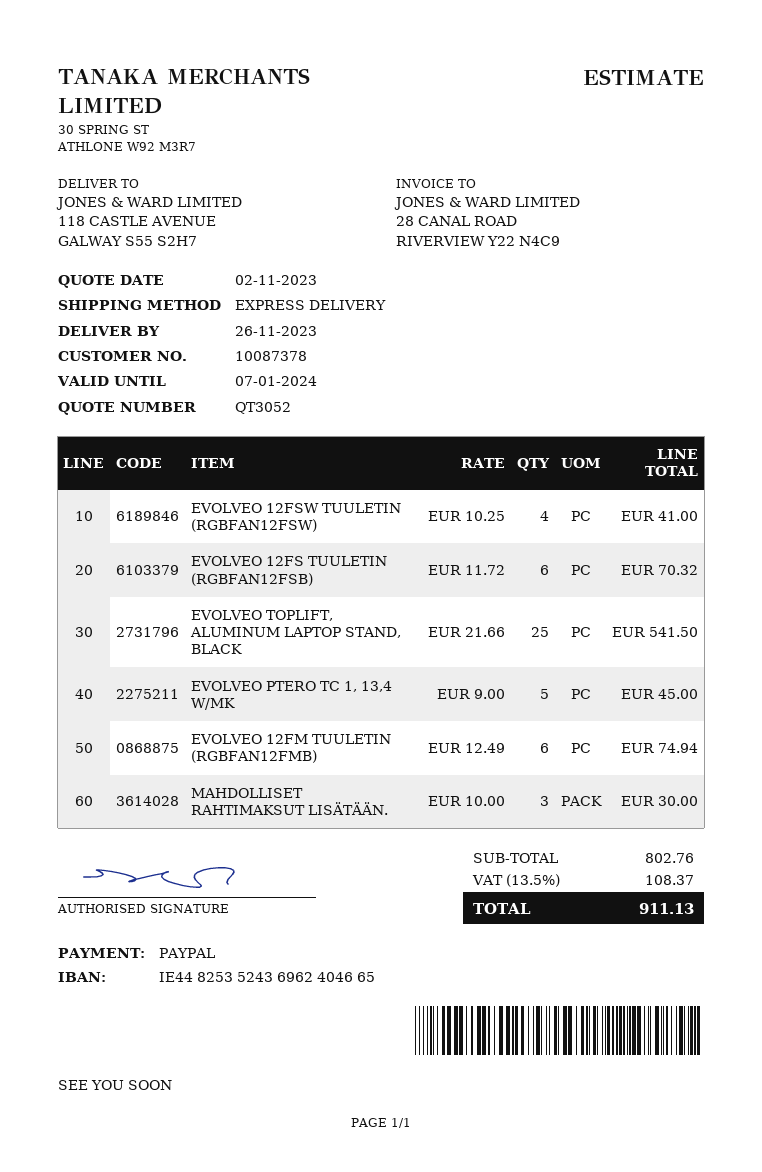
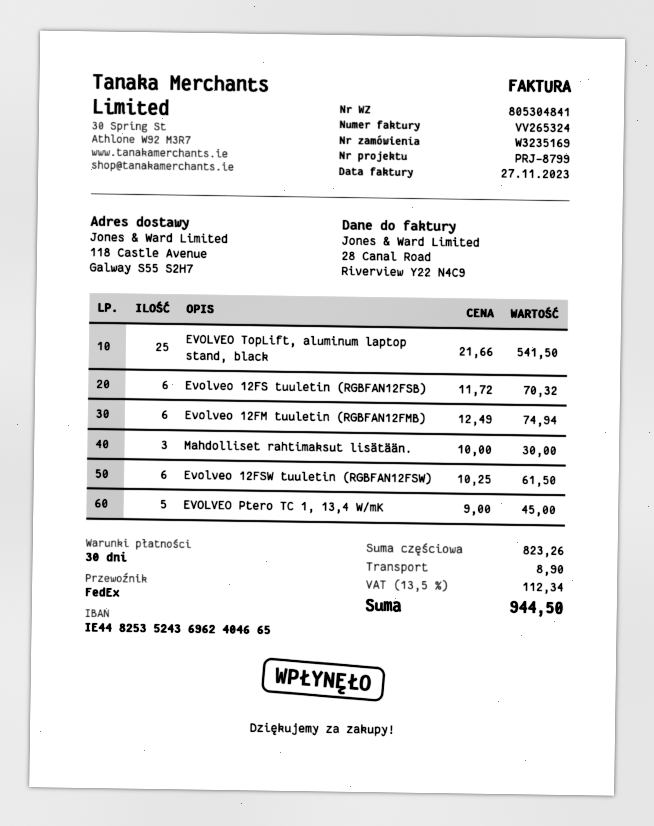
shipping method: express -> FedEx
EVOLVEO 12FSW TUULETIN (RGBFAN12FSW): 4 x 10.25 = 41.00 -> 6 x 10.25 = 61.50
subtotal: 802.76 -> 823.26
shipping: none -> 8.90
tax: 13.5% = 108.37 -> 13.5% = 112.34
total: 911.13 -> 944.50

